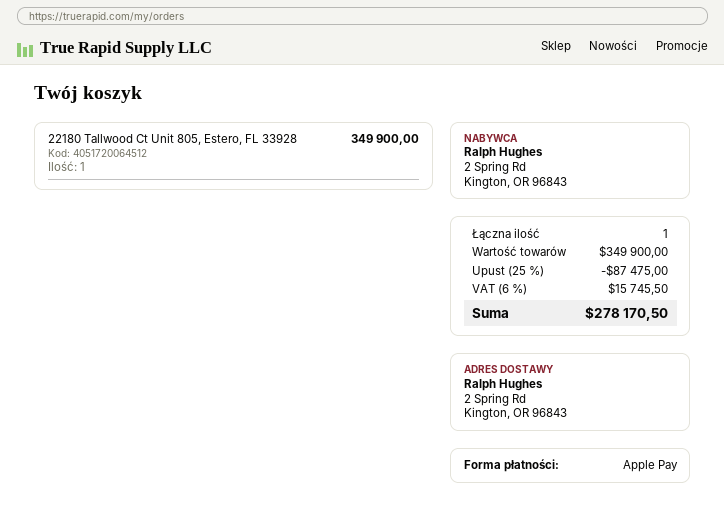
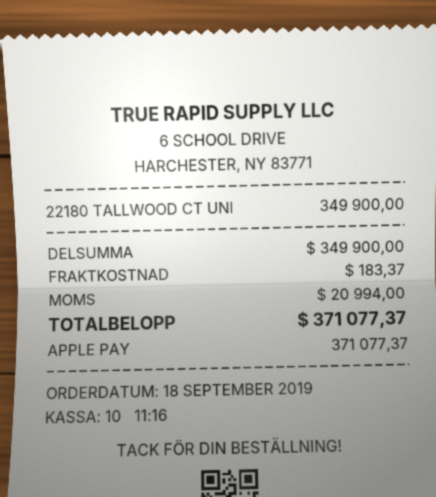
discount: 25% = 87475.00 -> none
shipping: none -> 183.37
tax: 15745.50 -> 20994.00
total: 278170.50 -> 371077.37

